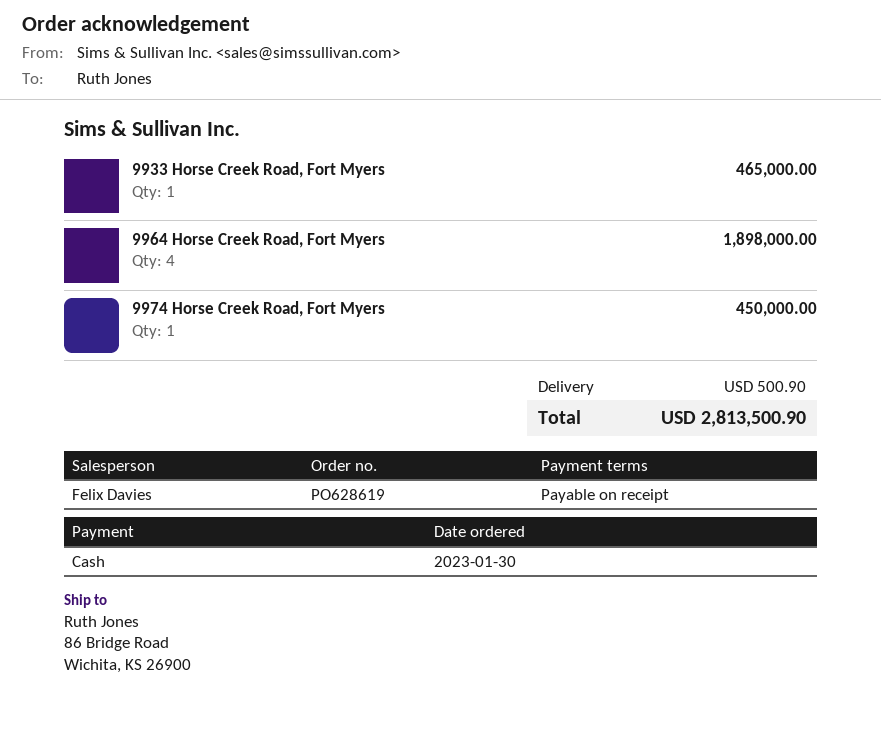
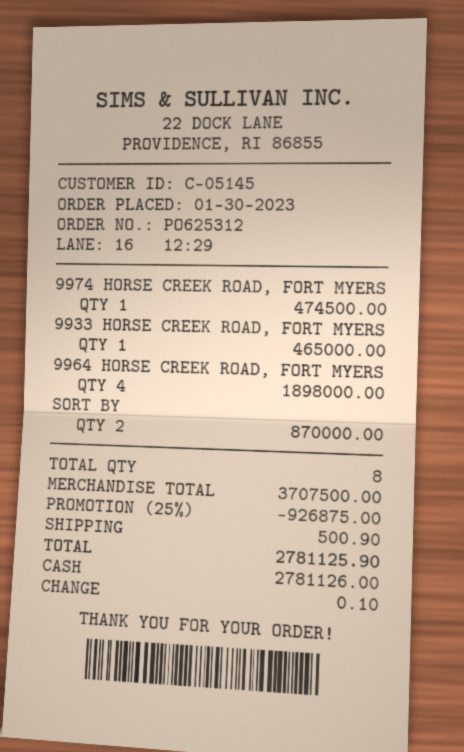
order number: PO628619 -> PO625312
9974 Horse Creek Road, Fort Myers: 1 for 450000.00 -> 1 for 474500.00
SORT BY: none -> 2 for 870000.00
discount: none -> 25% = 926875.00
total: 2813500.90 -> 2781125.90

